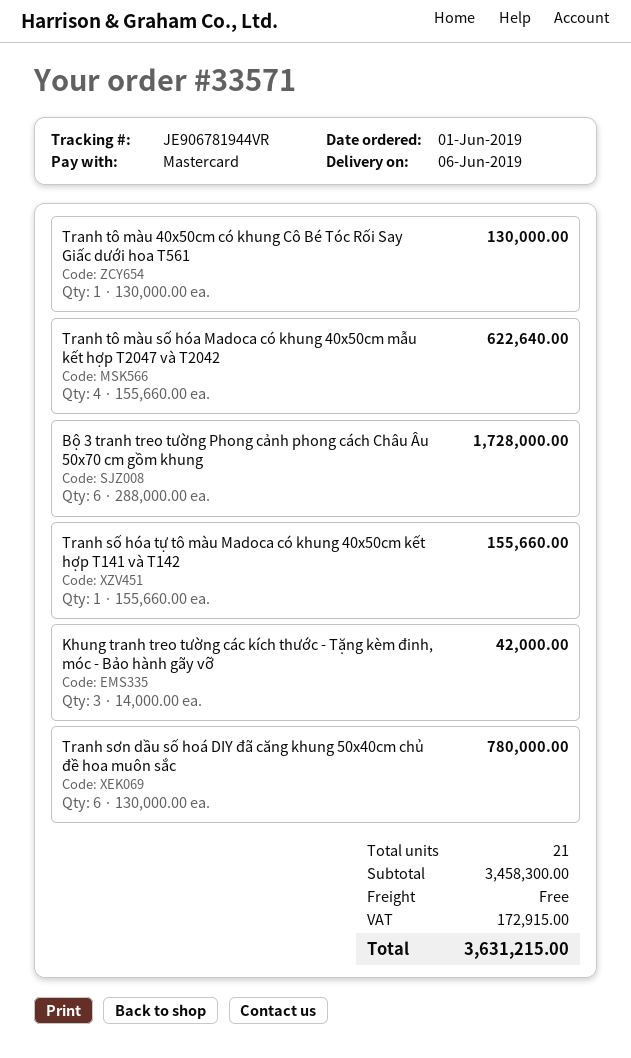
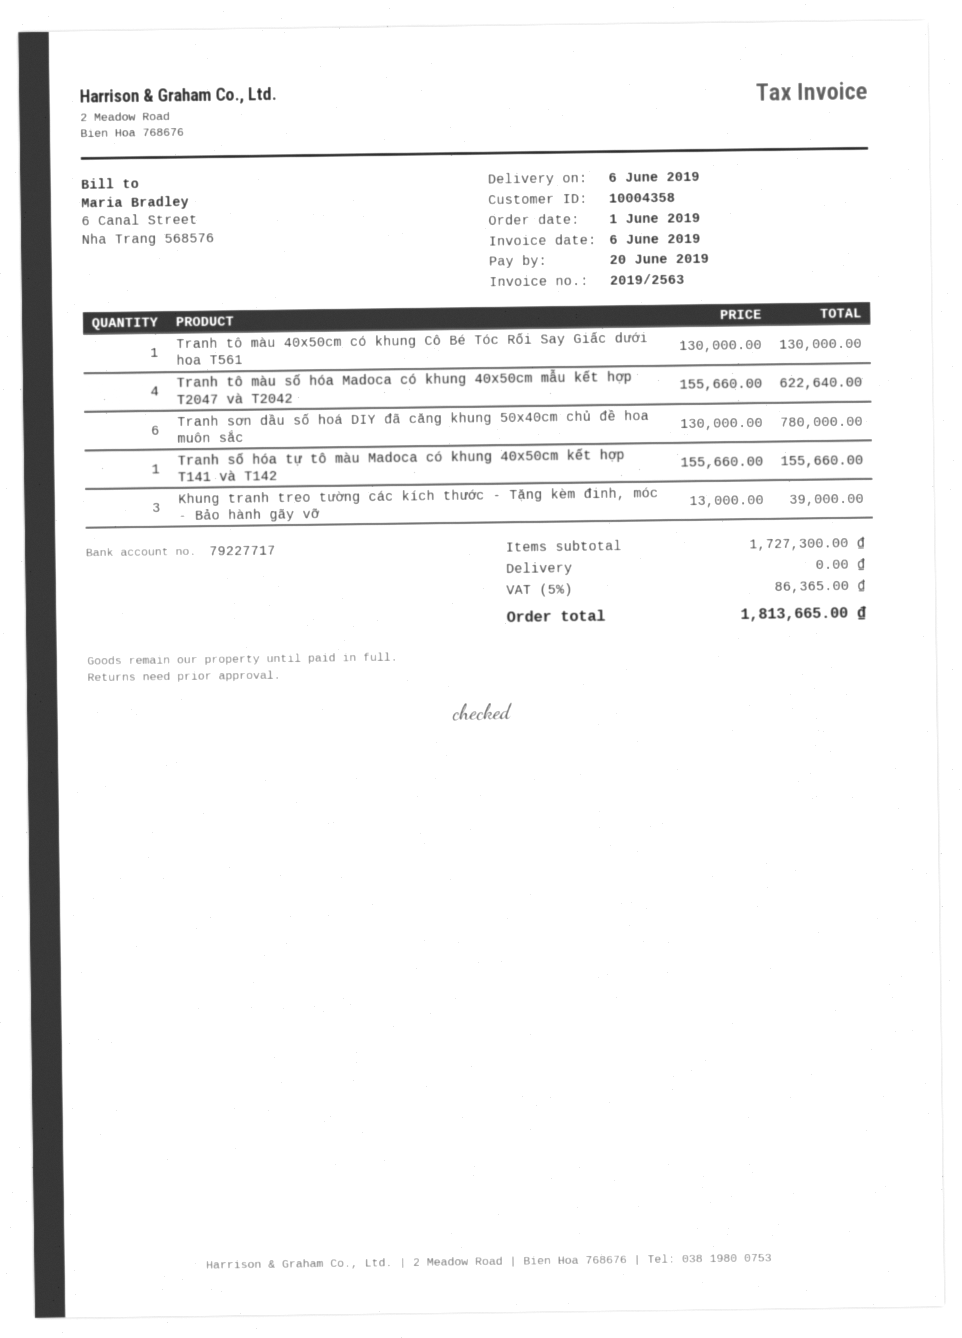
Bộ 3 tranh treo tường Phong cảnh phong cách Châu Âu 50x70 cm gồm khung: 6 x 288000.00 = 1728000.00 -> none
Khung tranh treo tường các kích thước - Tặng kèm đinh, móc - Bảo hành gãy vỡ: 3 x 14000.00 = 42000.00 -> 3 x 13000.00 = 39000.00
subtotal: 3458300.00 -> 1727300.00
tax: 172915.00 -> 86365.00
total: 3631215.00 -> 1813665.00

